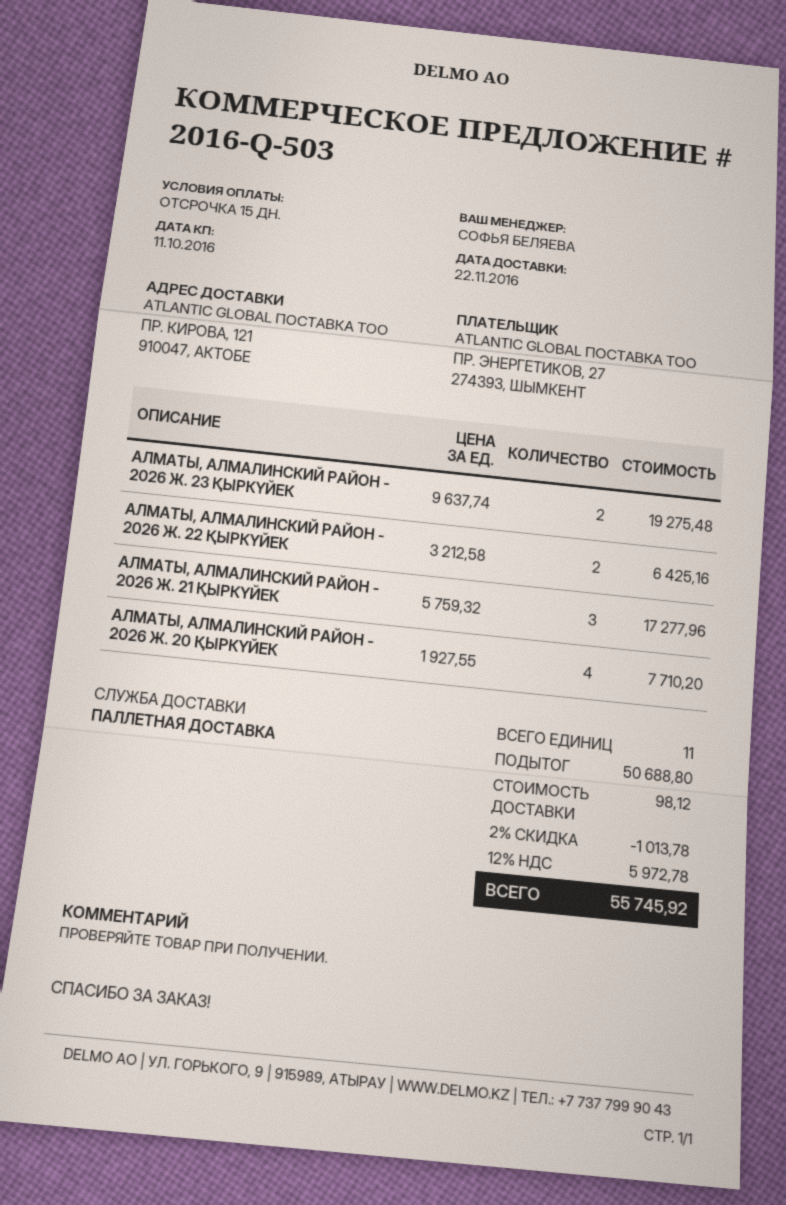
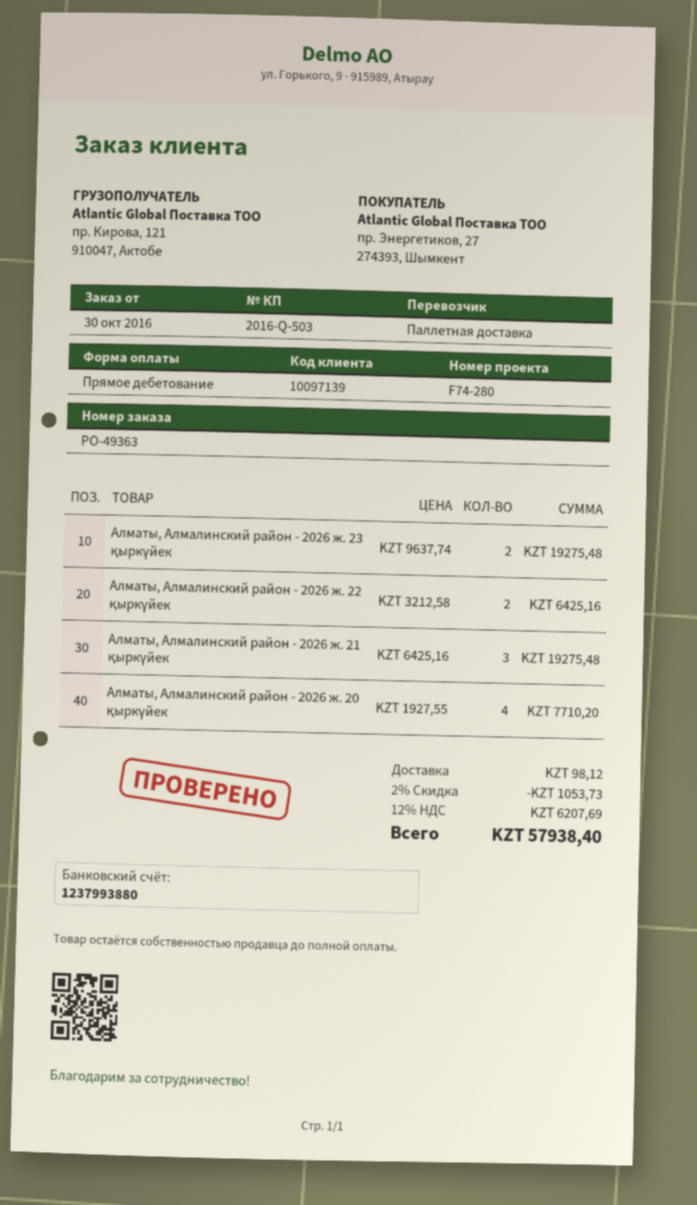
АЛМАТЫ, АЛМАЛИНСКИЙ РАЙОН - 2026 Ж. 21 ҚЫРКҮЙЕК: 3 x 5759.32 = 17277.96 -> 3 x 6425.16 = 19275.48
discount: 2% = 1013.78 -> 2% = 1053.73
tax: 12% = 5972.78 -> 12% = 6207.69
total: 55745.92 -> 57938.40

